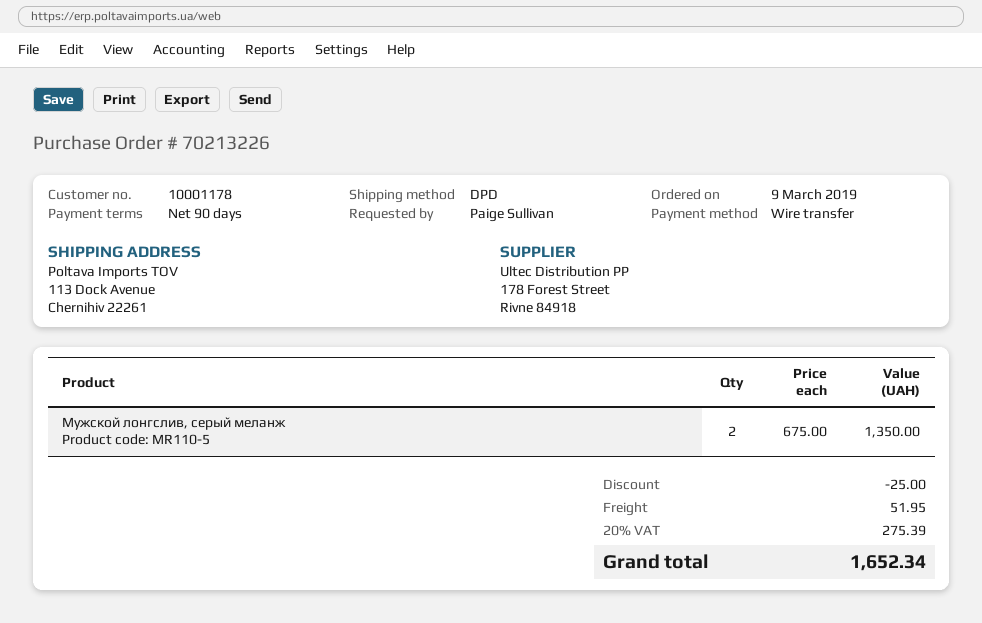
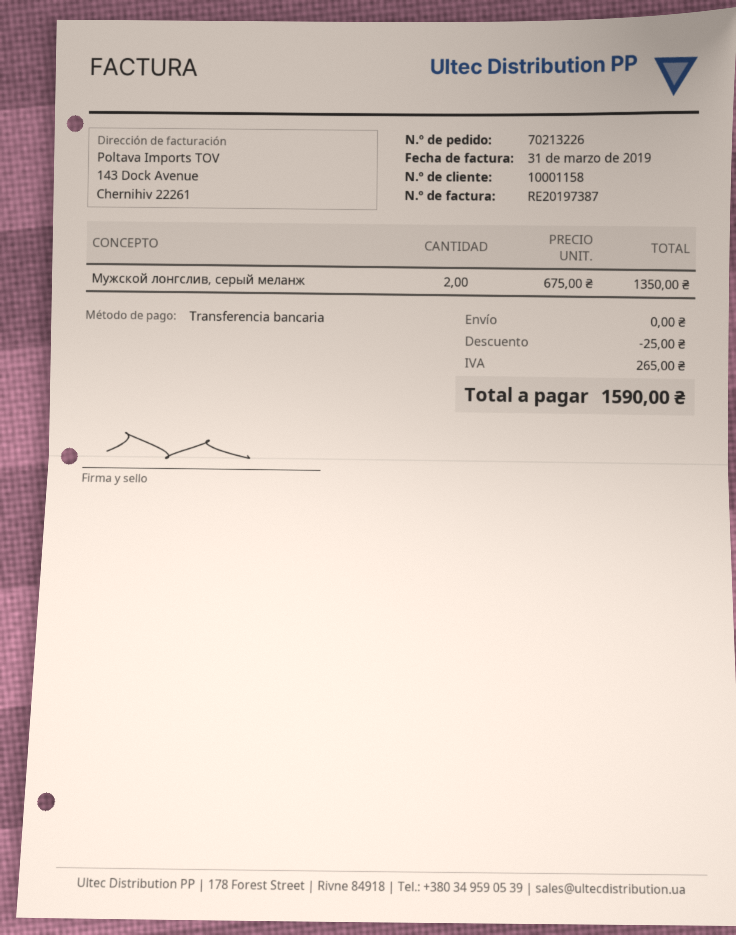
customer number: 10001178 -> 10001158
shipping: 51.95 -> 0.00
tax: 275.39 -> 265.00
total: 1652.34 -> 1590.00

